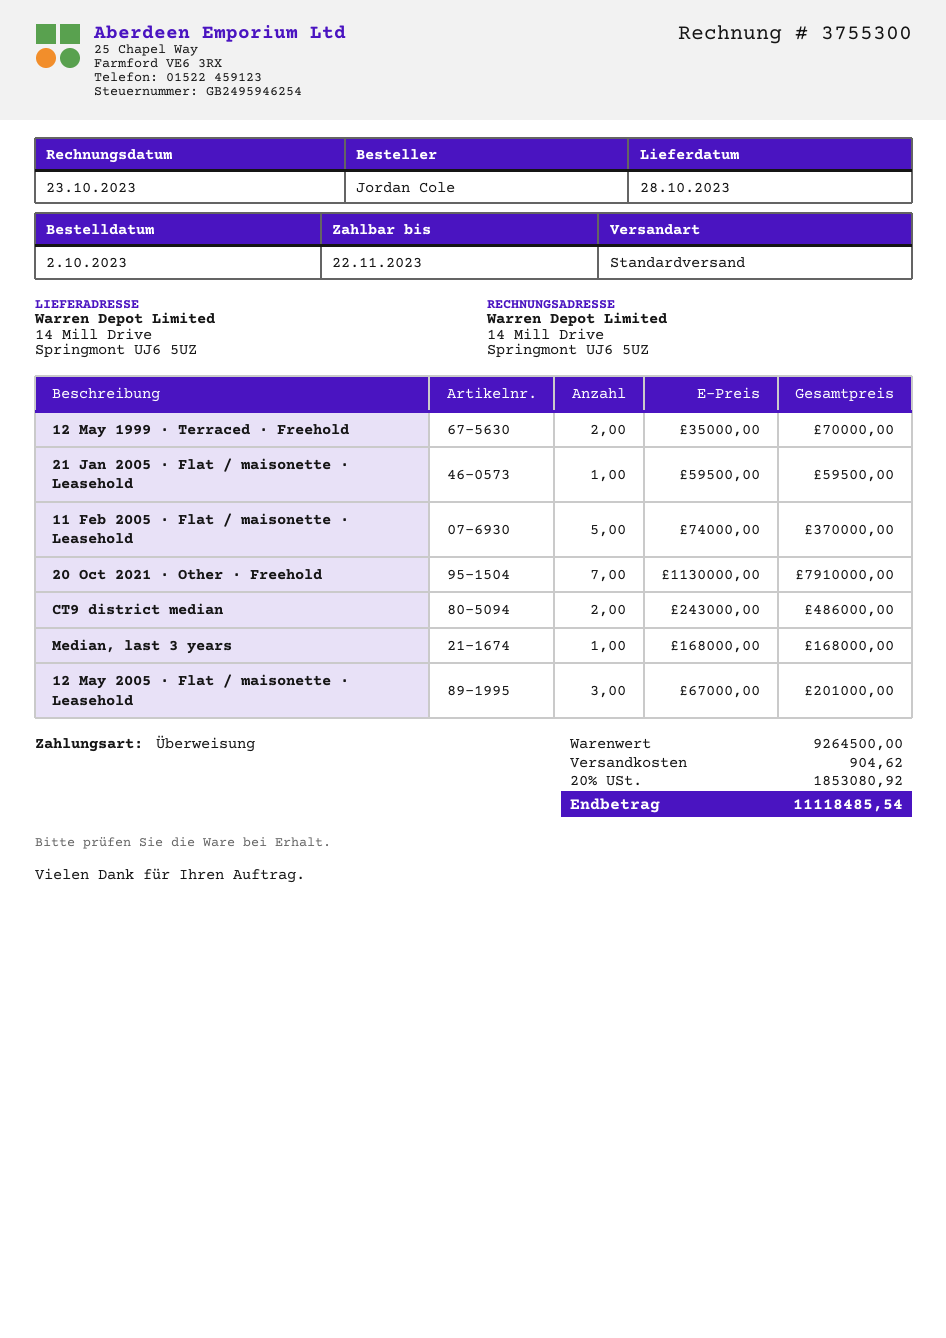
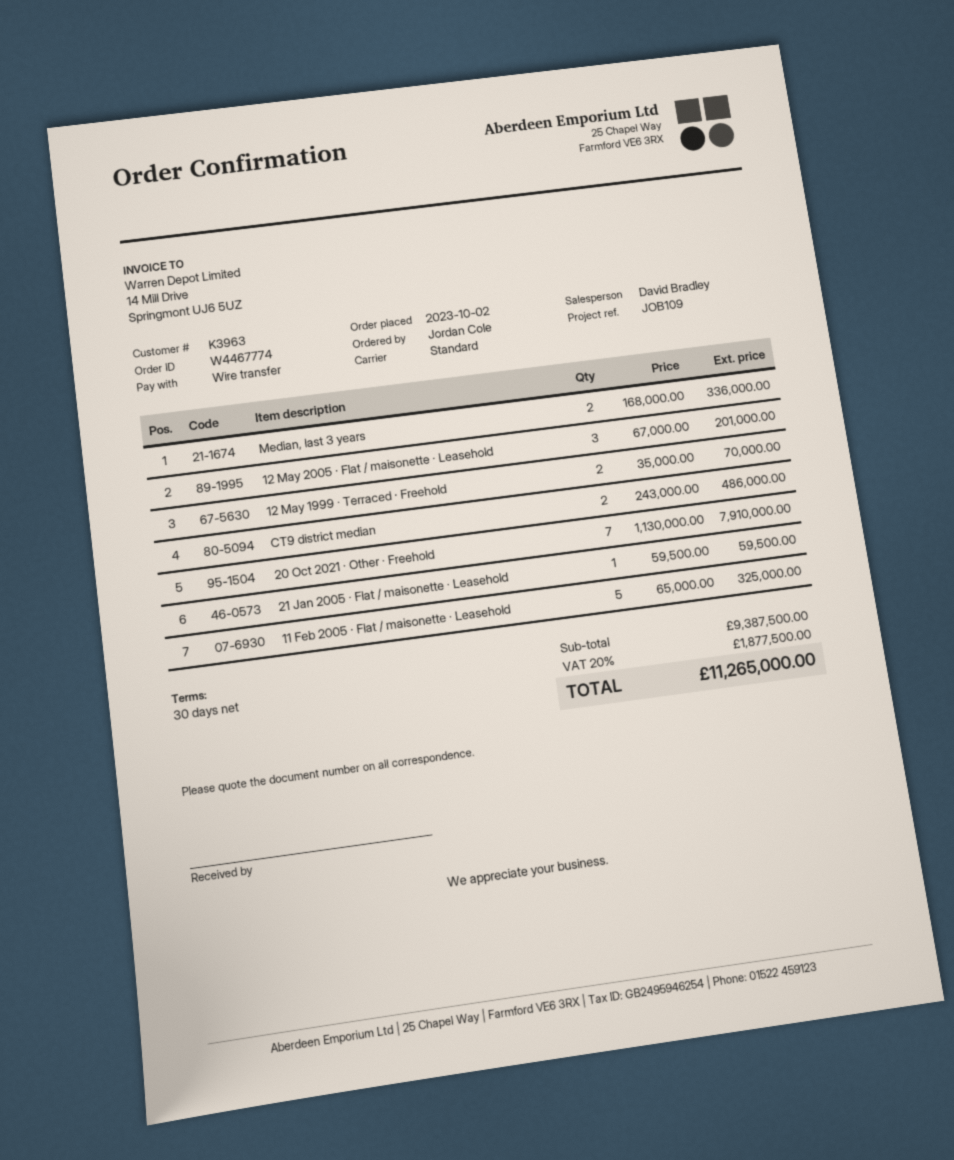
11 Feb 2005 · Flat / maisonette · Leasehold: 5 x 74000.00 = 370000.00 -> 5 x 65000.00 = 325000.00
Median, last 3 years: 1 x 168000.00 = 168000.00 -> 2 x 168000.00 = 336000.00
subtotal: 9264500.00 -> 9387500.00
shipping: 904.62 -> none
tax: 20% = 1853080.92 -> 20% = 1877500.00
total: 11118485.54 -> 11265000.00

